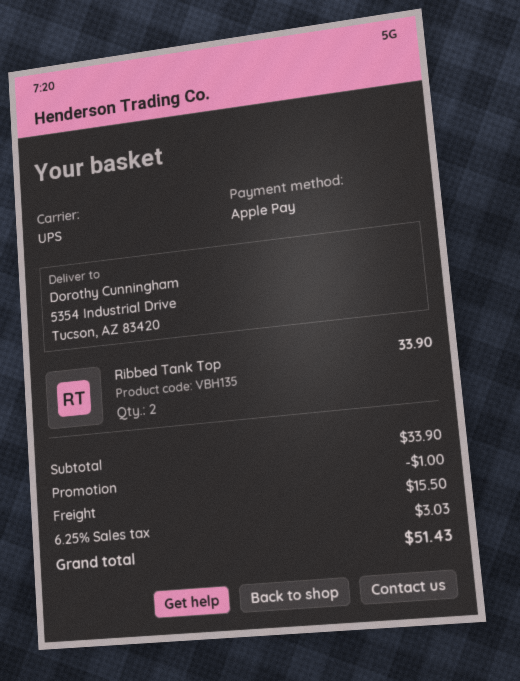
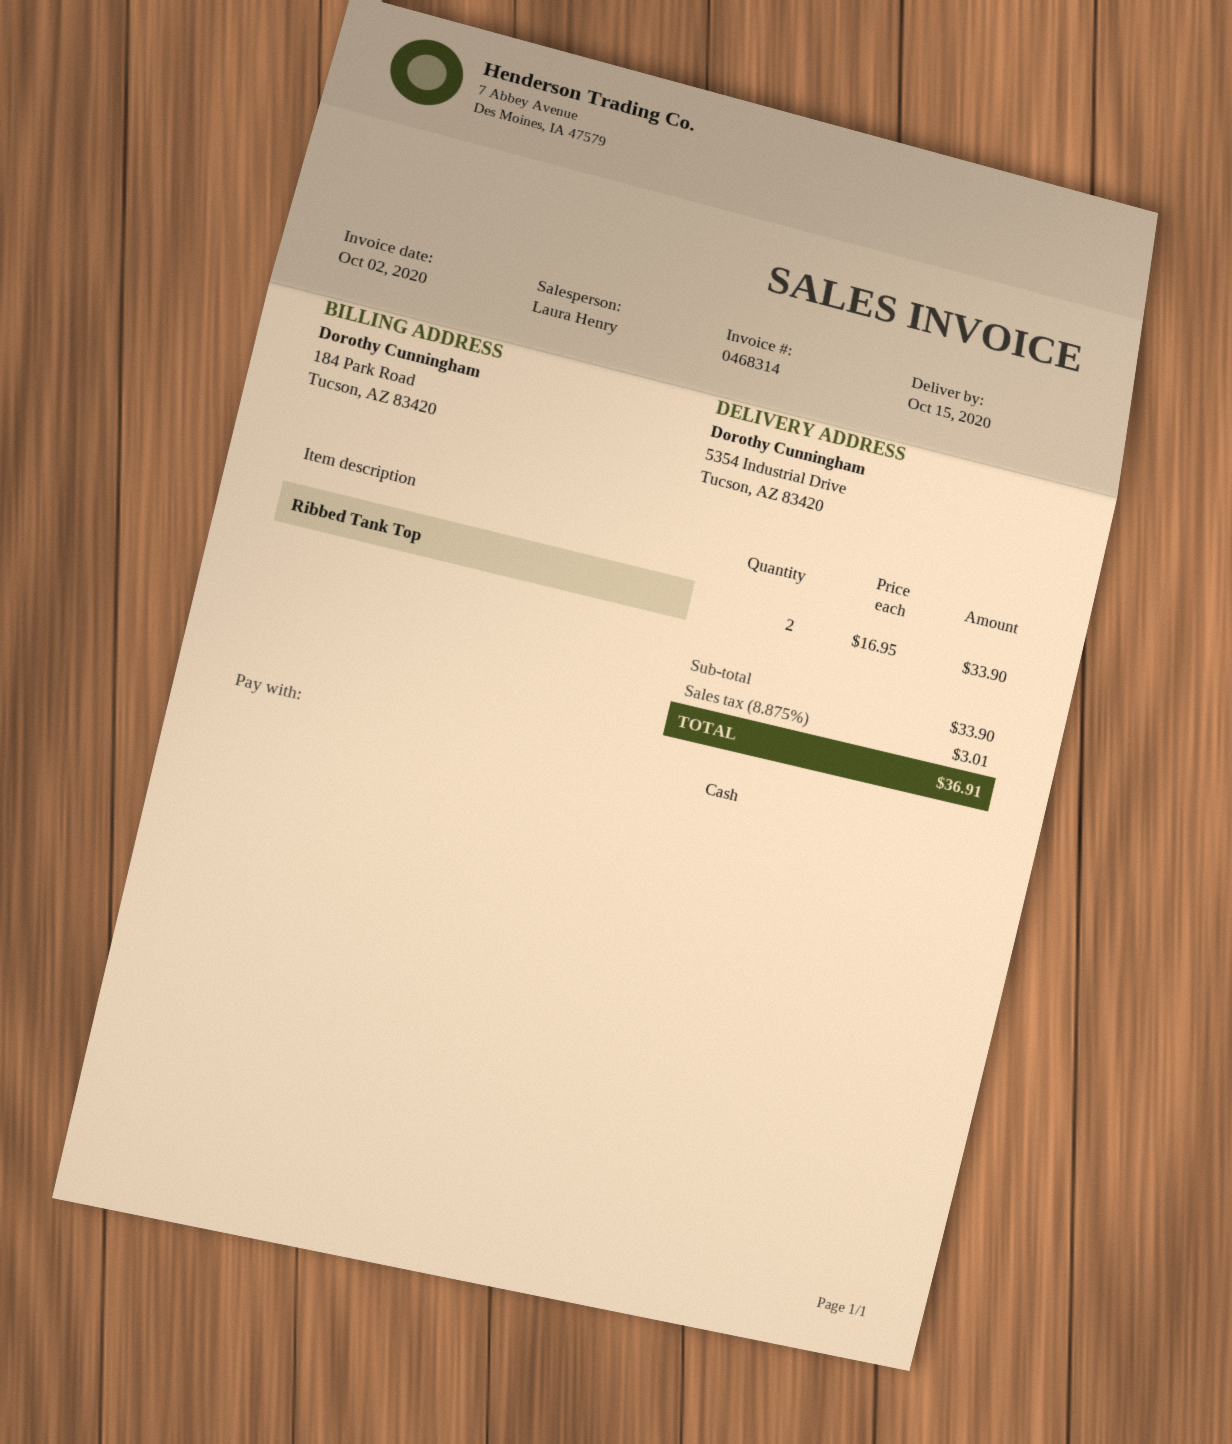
payment method: Apple Pay -> cash
discount: 1.00 -> none
shipping: 15.50 -> none
tax: 6.25% = 3.03 -> 8.875% = 3.01
total: 51.43 -> 36.91

